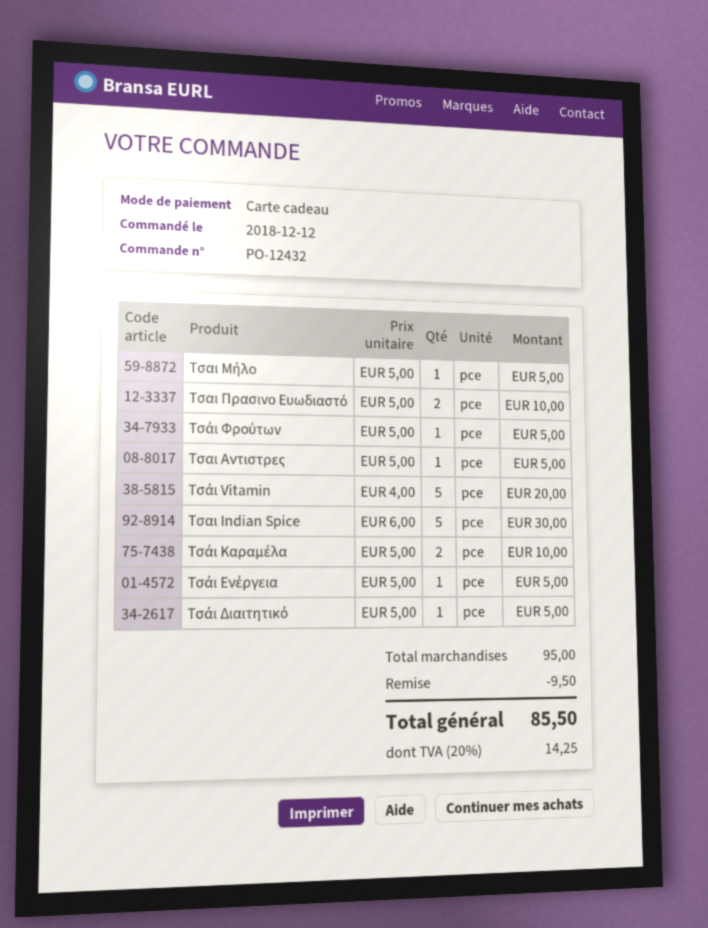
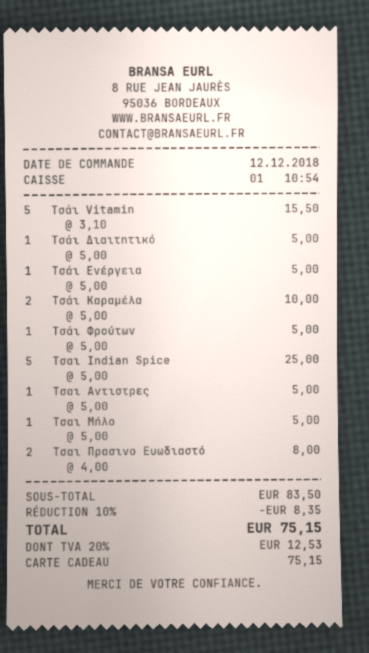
Τσαι Πρασινο Ευωδιαστό: 2 x 5.00 = 10.00 -> 2 x 4.00 = 8.00
Τσάι Vitamin: 5 x 4.00 = 20.00 -> 5 x 3.10 = 15.50
Τσαι Indian Spice: 5 x 6.00 = 30.00 -> 5 x 5.00 = 25.00
subtotal: 95.00 -> 83.50
discount: 9.50 -> 8.35
tax: 20% = 14.25 -> 20% = 12.53
total: 85.50 -> 75.15

